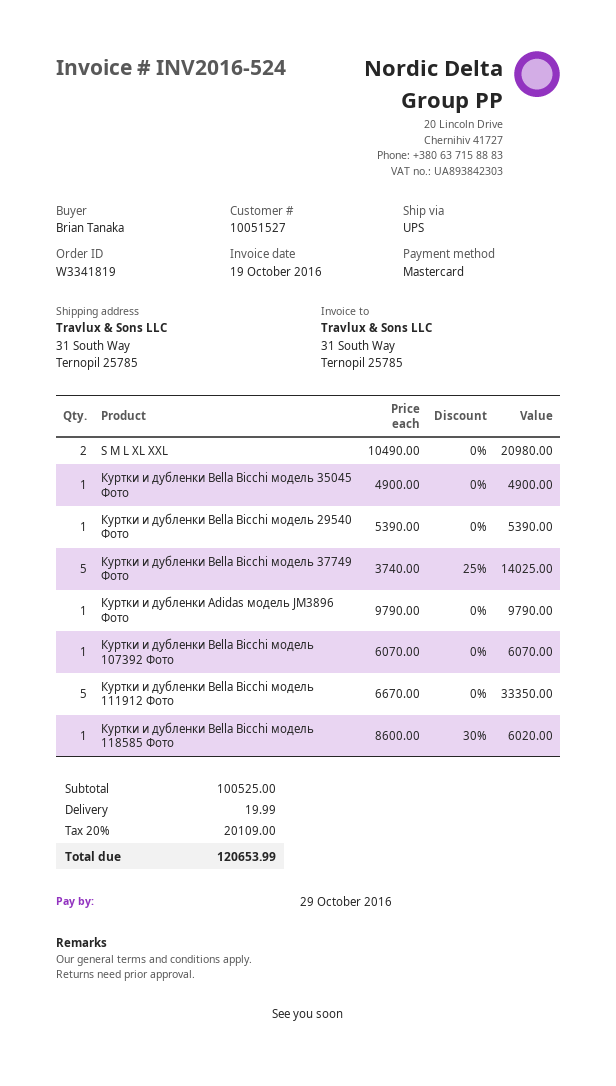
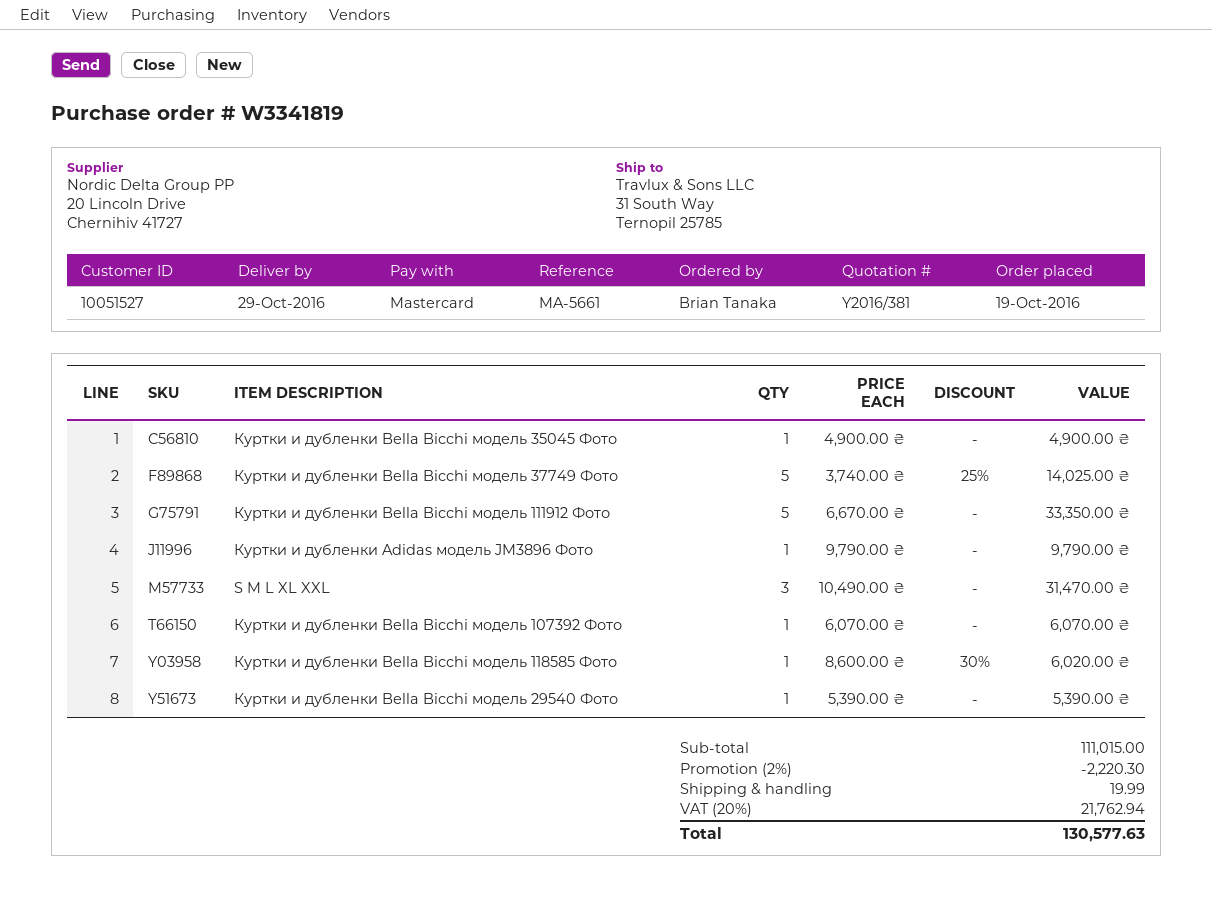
S M L XL XXL: 2 x 10490.00 = 20980.00 -> 3 x 10490.00 = 31470.00
subtotal: 100525.00 -> 111015.00
discount: none -> 2% = 2220.30
tax: 20% = 20109.00 -> 20% = 21762.94
total: 120653.99 -> 130577.63

